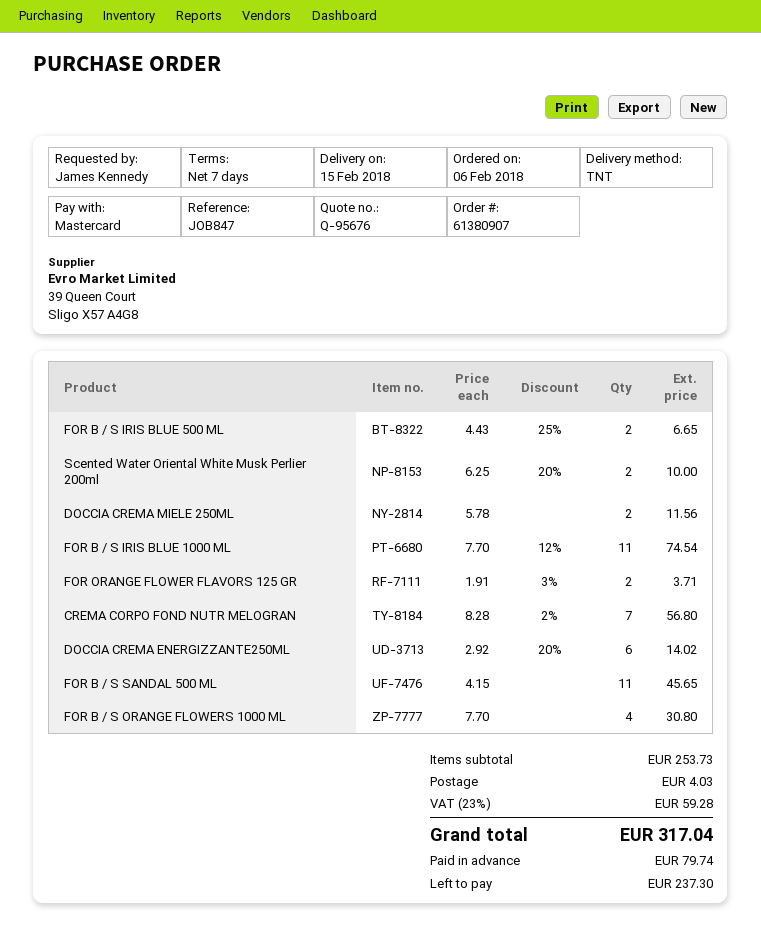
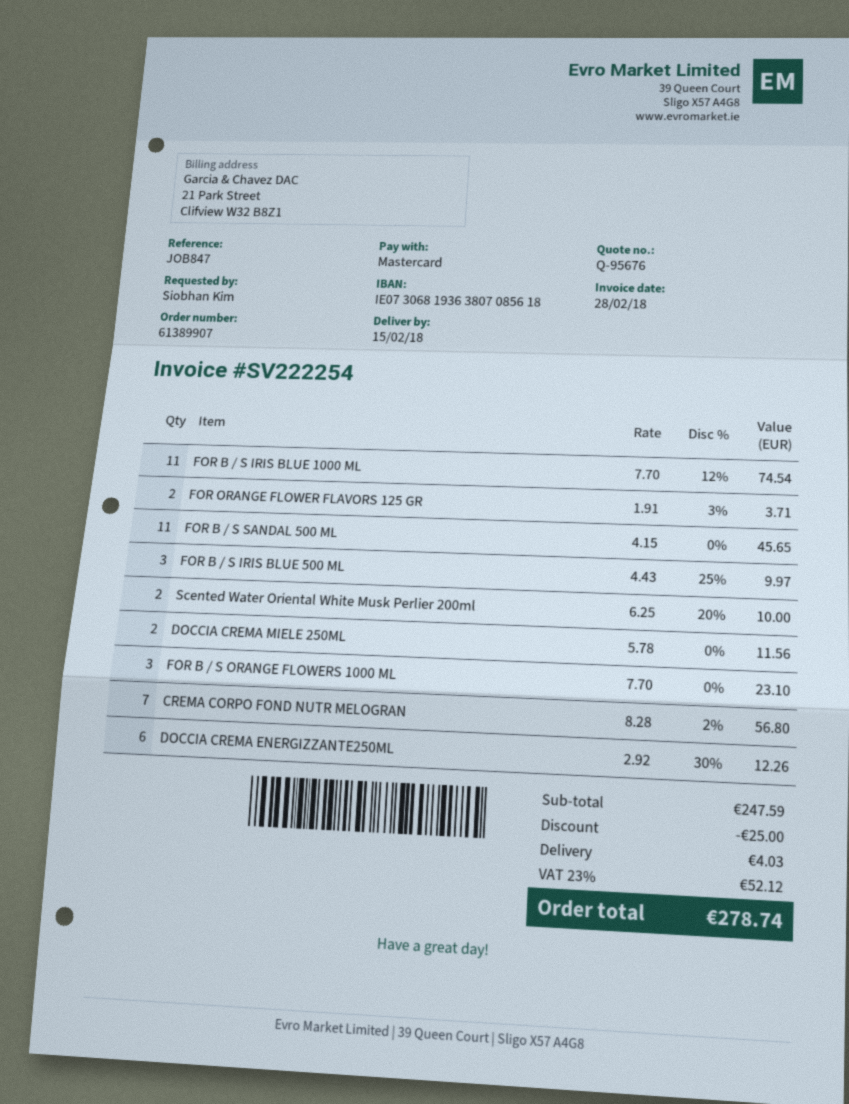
order number: 61380907 -> 61389907
ordered by: James Kennedy -> Siobhan Kim
FOR B / S IRIS BLUE 500 ML: 2 x 4.43 - 25% = 6.65 -> 3 x 4.43 - 25% = 9.97
DOCCIA CREMA ENERGIZZANTE250ML: 6 x 2.92 - 20% = 14.02 -> 6 x 2.92 - 30% = 12.26
FOR B / S ORANGE FLOWERS 1000 ML: 4 x 7.70 = 30.80 -> 3 x 7.70 = 23.10
subtotal: 253.73 -> 247.59
discount: none -> 25.00
tax: 23% = 59.28 -> 23% = 52.12
total: 317.04 -> 278.74

